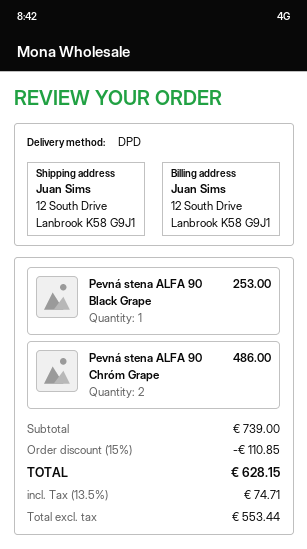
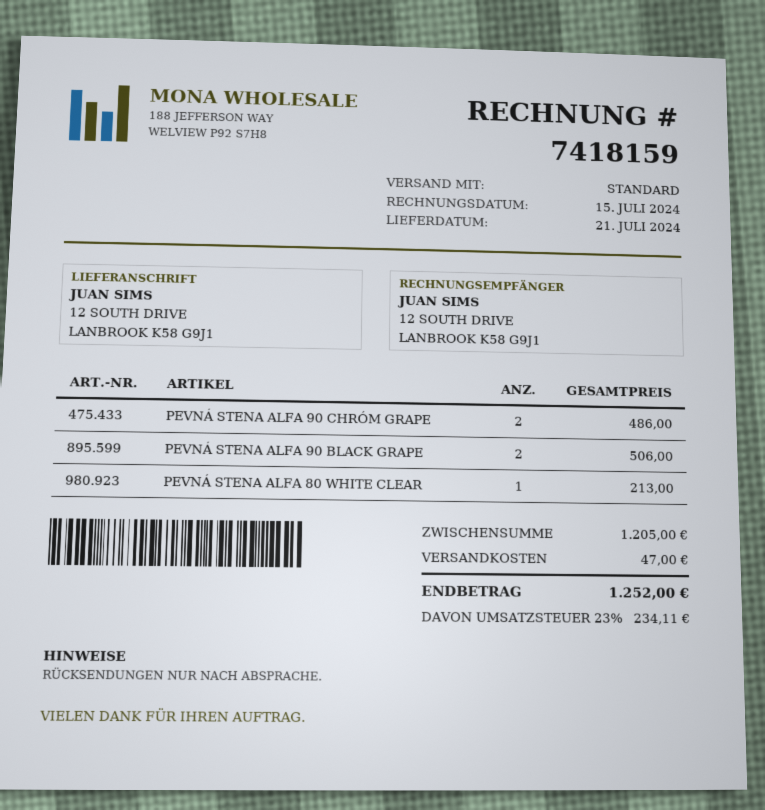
shipping method: DPD -> standard
Pevná stena ALFA 90 Black Grape: 1 for 253.00 -> 2 for 506.00
PEVNÁ STENA ALFA 80 WHITE CLEAR: none -> 1 for 213.00
subtotal: 739.00 -> 1205.00
discount: 15% = 110.85 -> none
shipping: none -> 47.00
tax: 13.5% = 74.71 -> 23% = 234.11
total: 628.15 -> 1252.00

